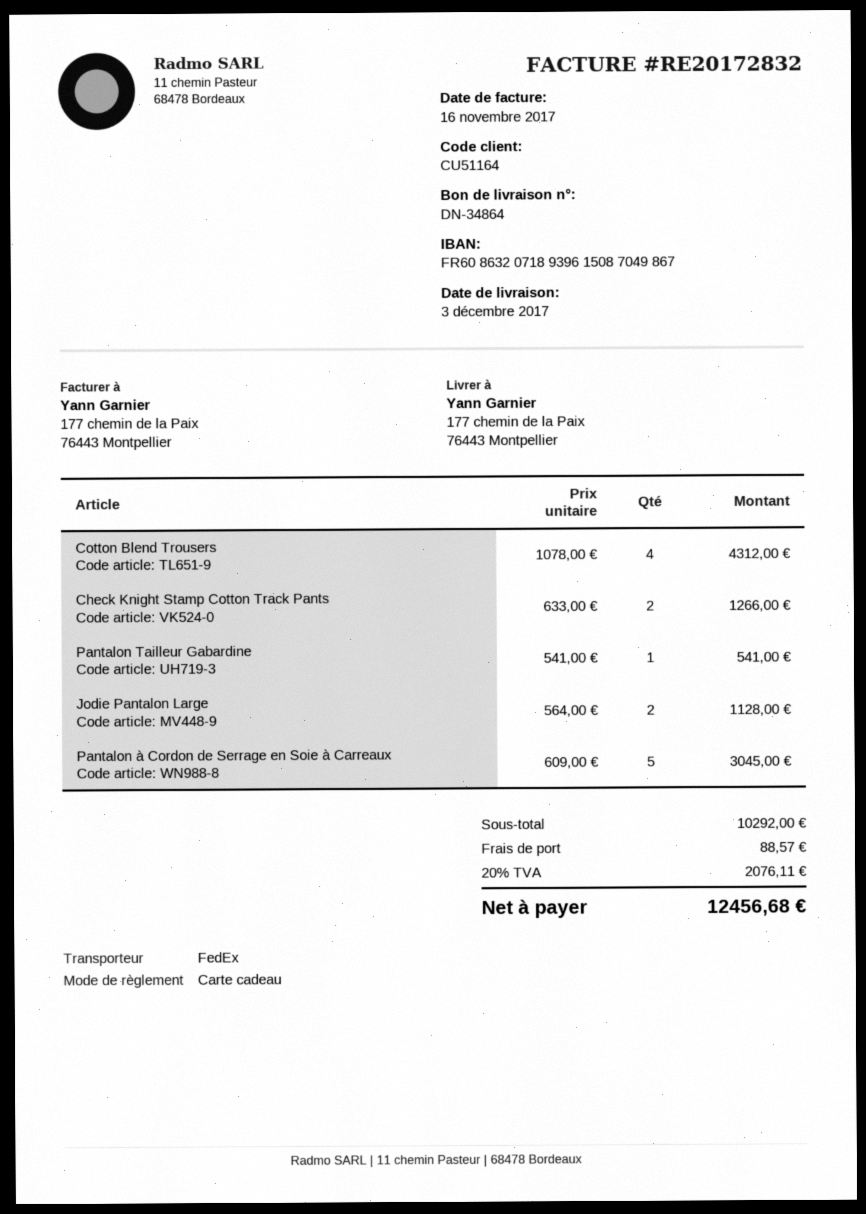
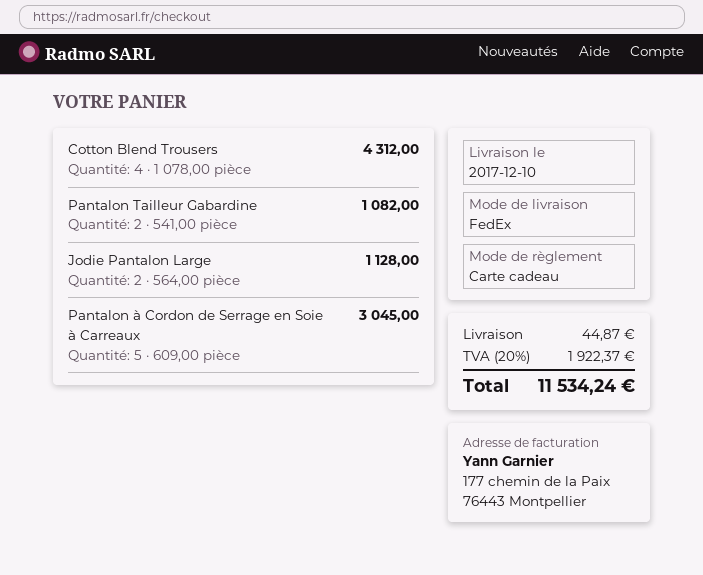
delivery date: 2017-12-03 -> 2017-12-10
Check Knight Stamp Cotton Track Pants: 2 x 633.00 = 1266.00 -> none
Pantalon Tailleur Gabardine: 1 x 541.00 = 541.00 -> 2 x 541.00 = 1082.00
shipping: 88.57 -> 44.87
tax: 20% = 2076.11 -> 20% = 1922.37
total: 12456.68 -> 11534.24

